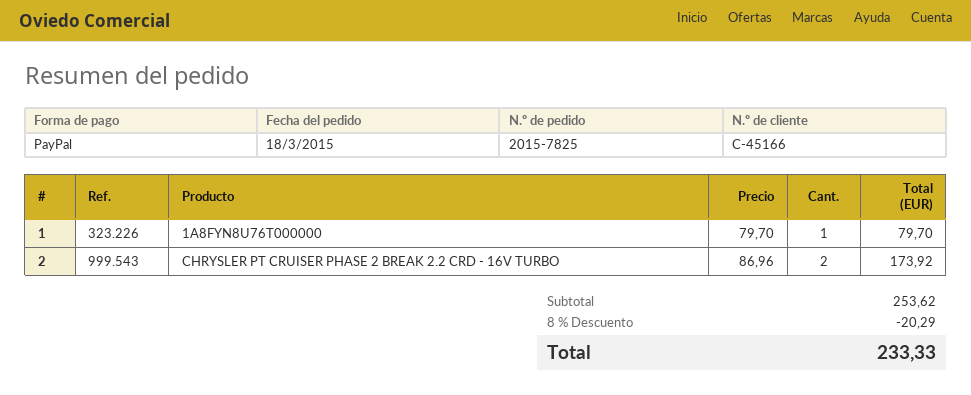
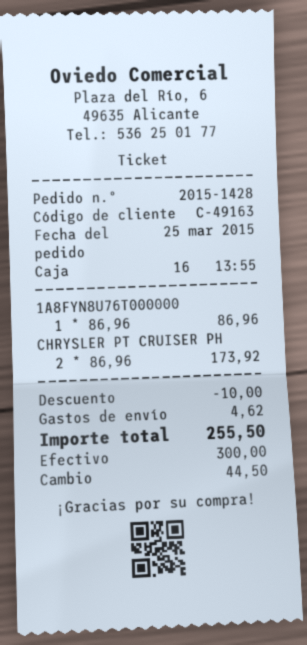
order number: 2015-7825 -> 2015-1428
order date: 2015-03-18 -> 2015-03-25
customer number: C-45166 -> C-49163
payment method: PayPal -> cash
1A8FYN8U76T000000: 1 x 79.70 = 79.70 -> 1 x 86.96 = 86.96
discount: 20.29 -> 10.00
shipping: none -> 4.62
total: 233.33 -> 255.50

